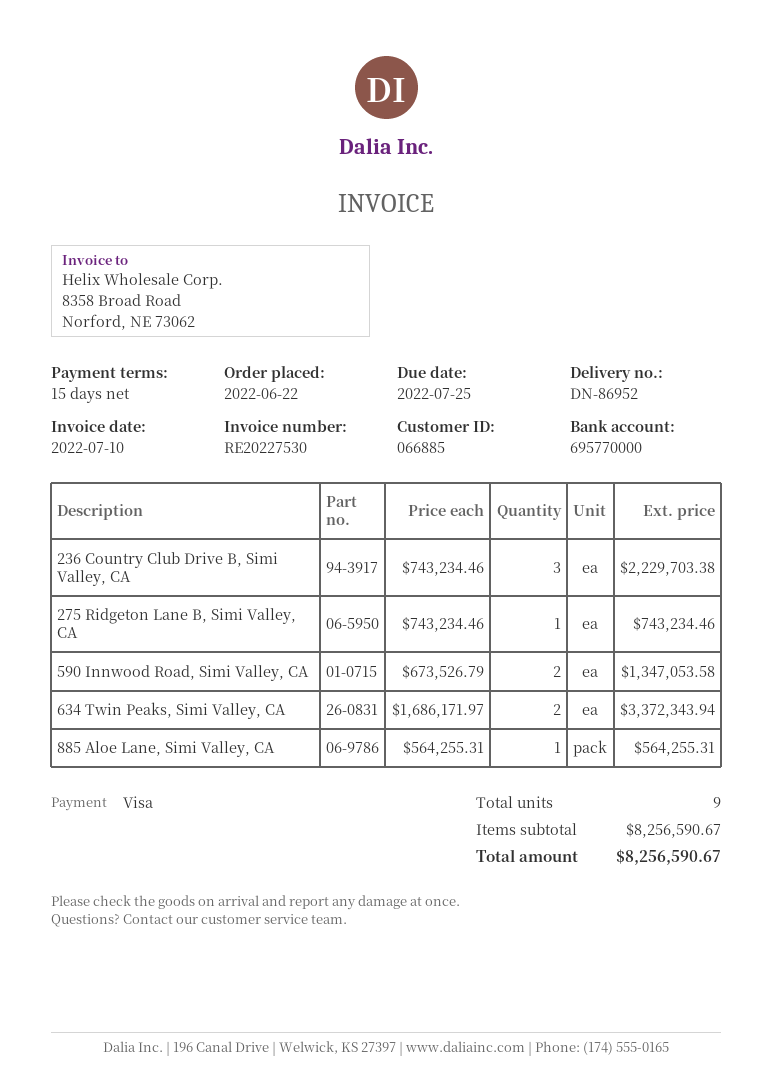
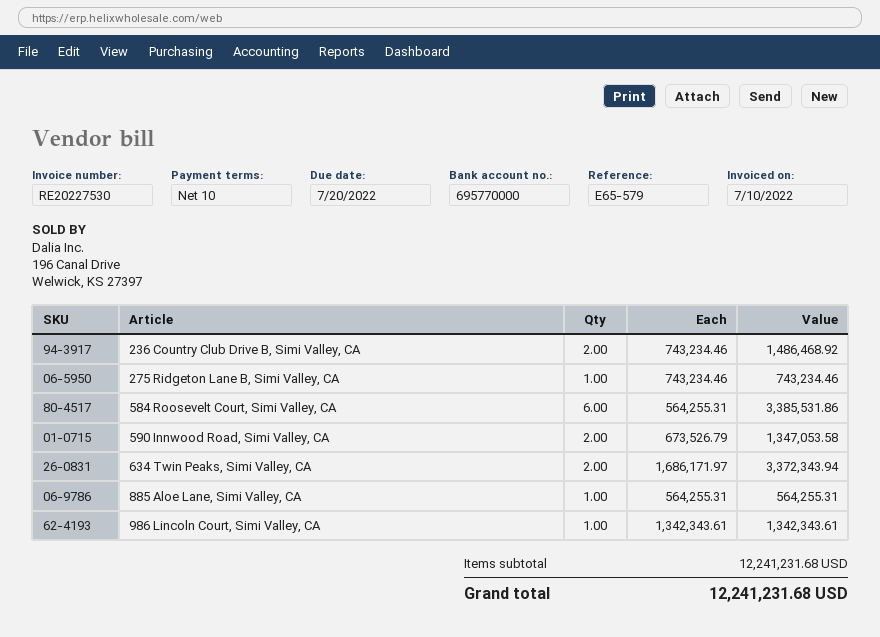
payment terms: 15 days -> 10 days
due date: 2022-07-25 -> 2022-07-20
236 Country Club Drive B, Simi Valley, CA: 3 x 743234.46 = 2229703.38 -> 2 x 743234.46 = 1486468.92
584 Roosevelt Court, Simi Valley, CA: none -> 6 x 564255.31 = 3385531.86
986 Lincoln Court, Simi Valley, CA: none -> 1 x 1342343.61 = 1342343.61
subtotal: 8256590.67 -> 12241231.68
total: 8256590.67 -> 12241231.68

